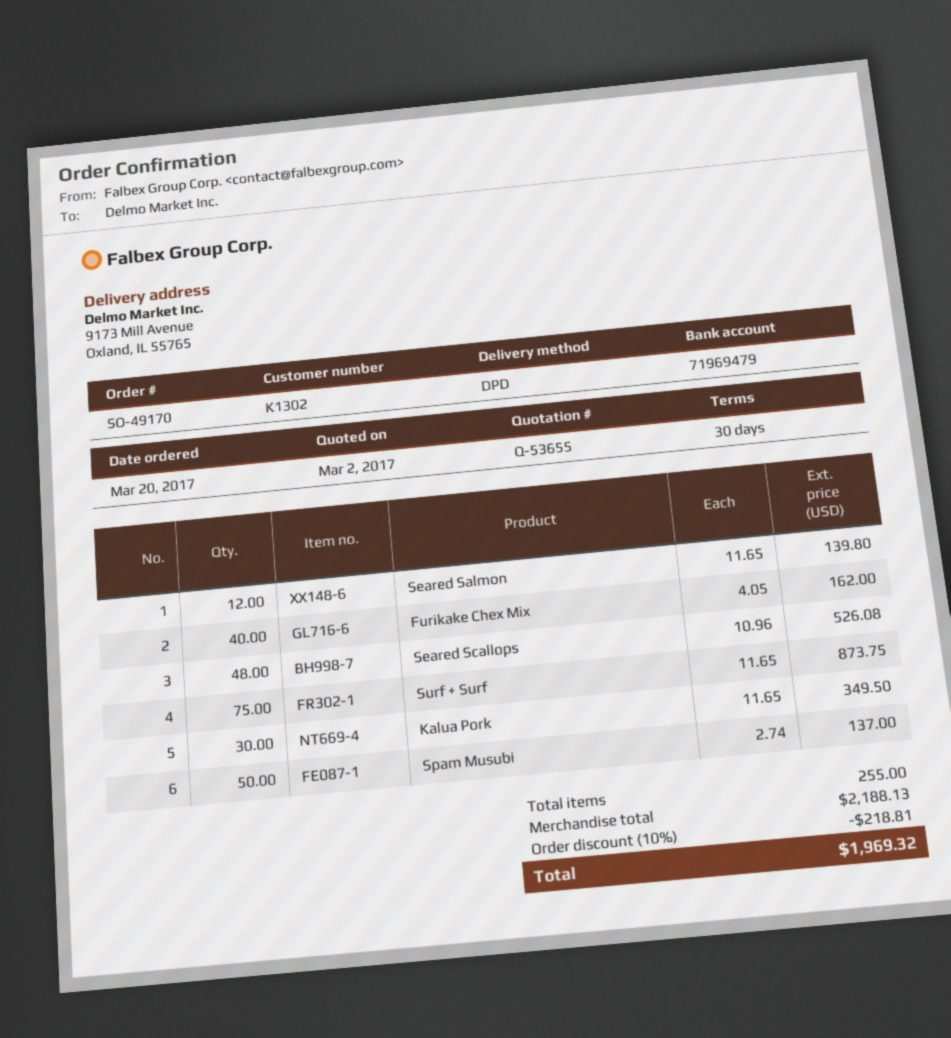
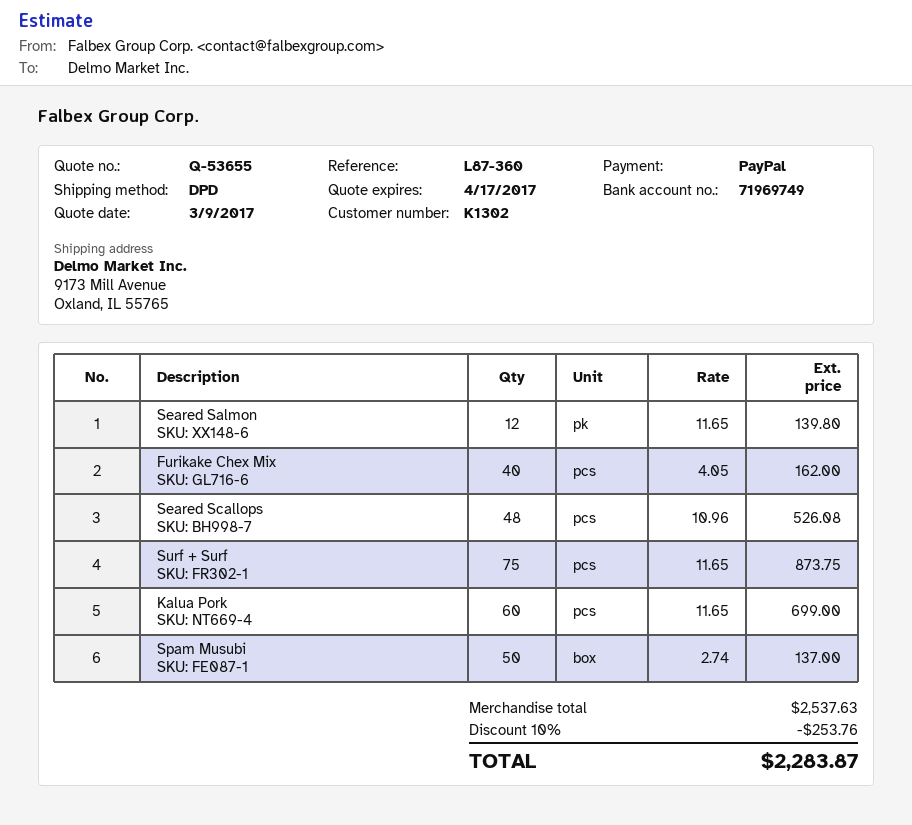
quote date: 2017-03-02 -> 2017-03-09
bank account: 71969479 -> 71969749
Kalua Pork: 30 x 11.65 = 349.50 -> 60 x 11.65 = 699.00
subtotal: 2188.13 -> 2537.63
discount: 10% = 218.81 -> 10% = 253.76
total: 1969.32 -> 2283.87

